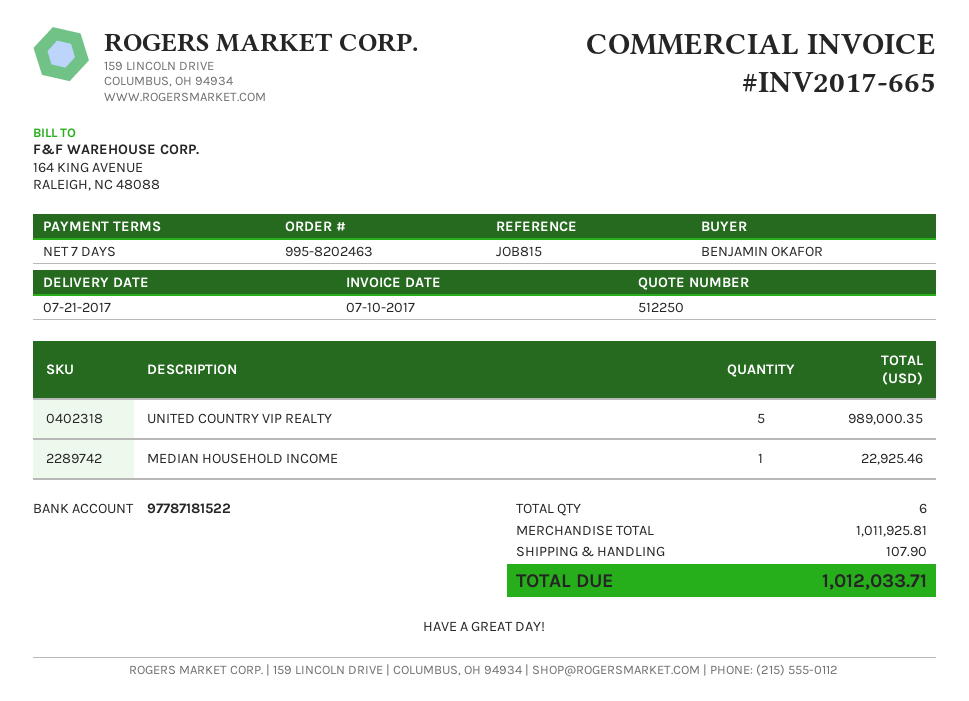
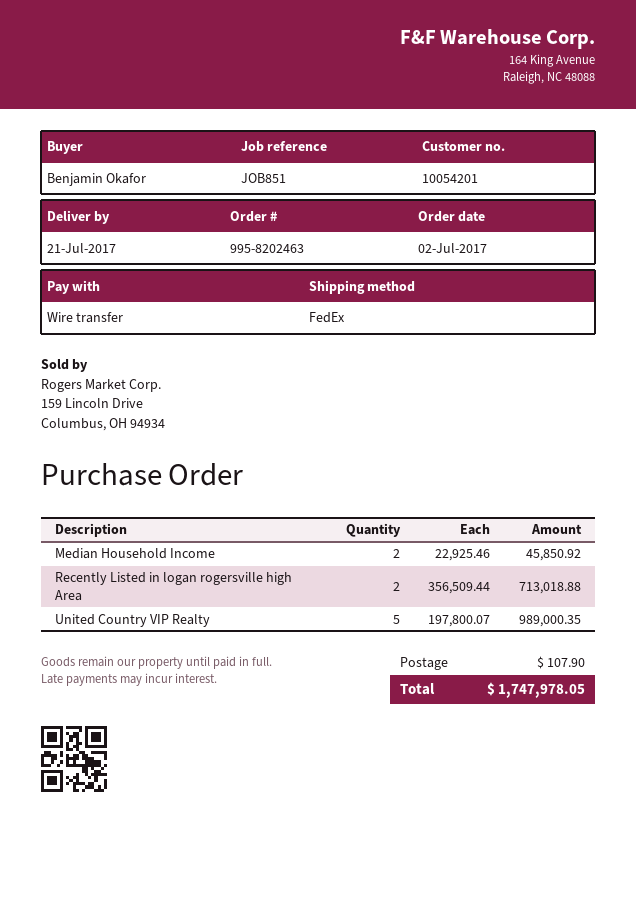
reference: JOB815 -> JOB851
MEDIAN HOUSEHOLD INCOME: 1 for 22925.46 -> 2 for 45850.92
Recently Listed in logan rogersville high Area: none -> 2 for 713018.88
total: 1012033.71 -> 1747978.05

